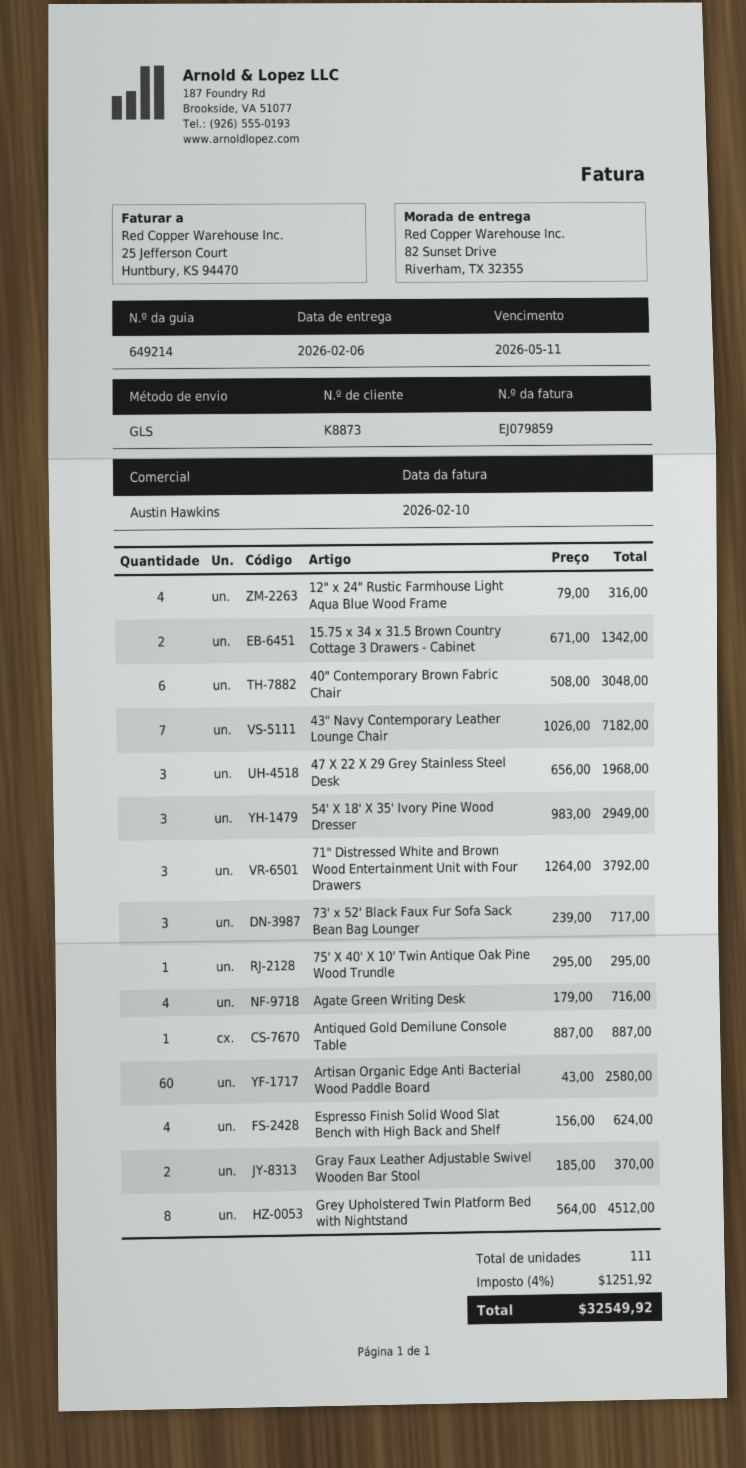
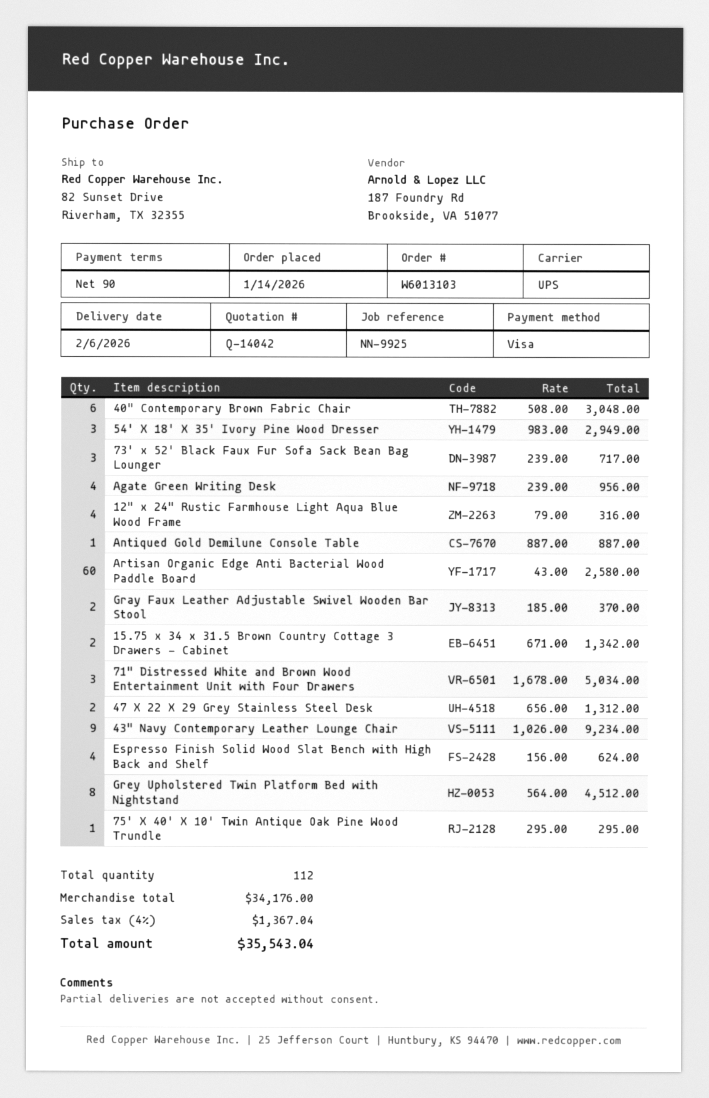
shipping method: GLS -> UPS
43" Navy Contemporary Leather Lounge Chair: 7 x 1026.00 = 7182.00 -> 9 x 1026.00 = 9234.00
47 X 22 X 29 Grey Stainless Steel Desk: 3 x 656.00 = 1968.00 -> 2 x 656.00 = 1312.00
71" Distressed White and Brown Wood Entertainment Unit with Four Drawers: 3 x 1264.00 = 3792.00 -> 3 x 1678.00 = 5034.00
Agate Green Writing Desk: 4 x 179.00 = 716.00 -> 4 x 239.00 = 956.00
total quantity: 111 -> 112
tax: 4% = 1251.92 -> 4% = 1367.04
total: 32549.92 -> 35543.04

